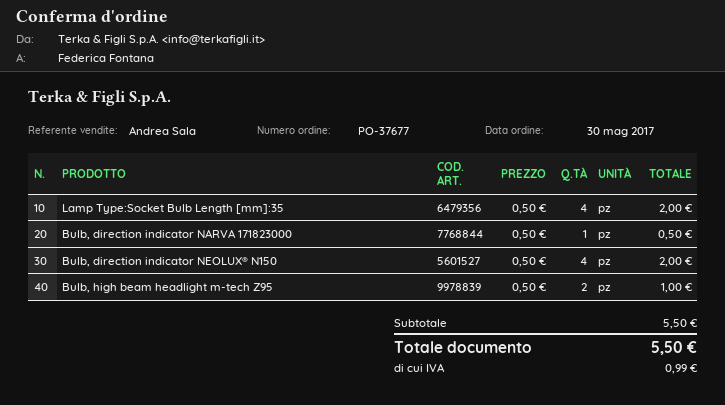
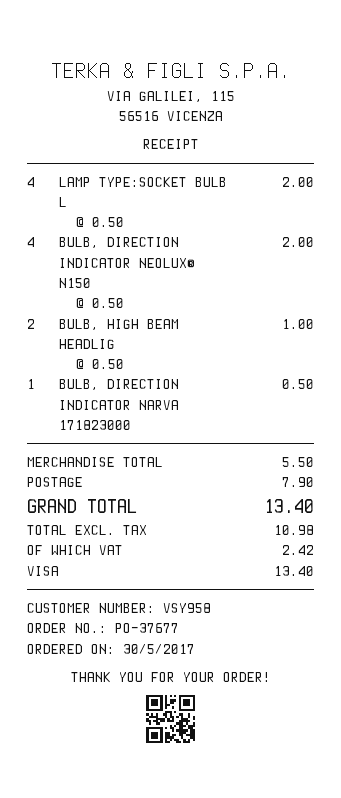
shipping: none -> 7.90
tax: 0.99 -> 2.42
total: 5.50 -> 13.40

